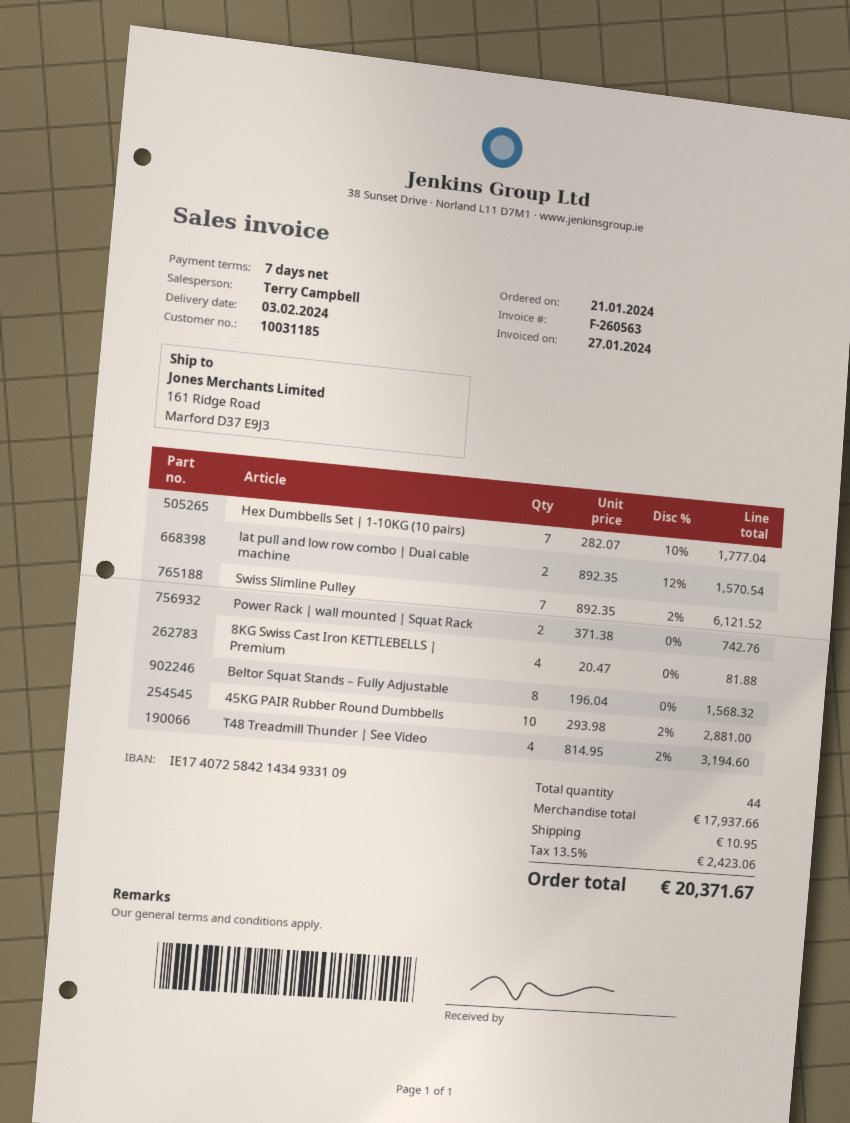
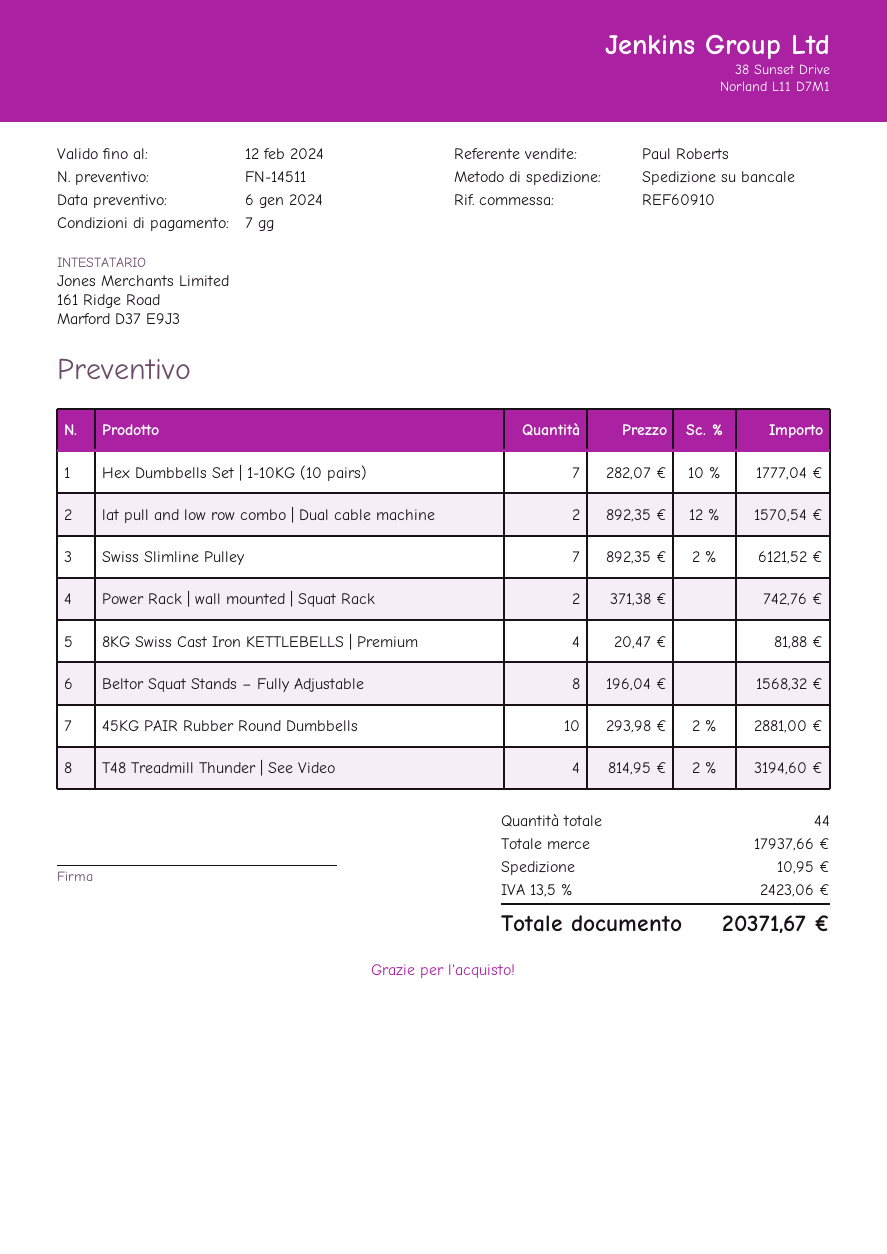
sales rep: Terry Campbell -> Paul Roberts

